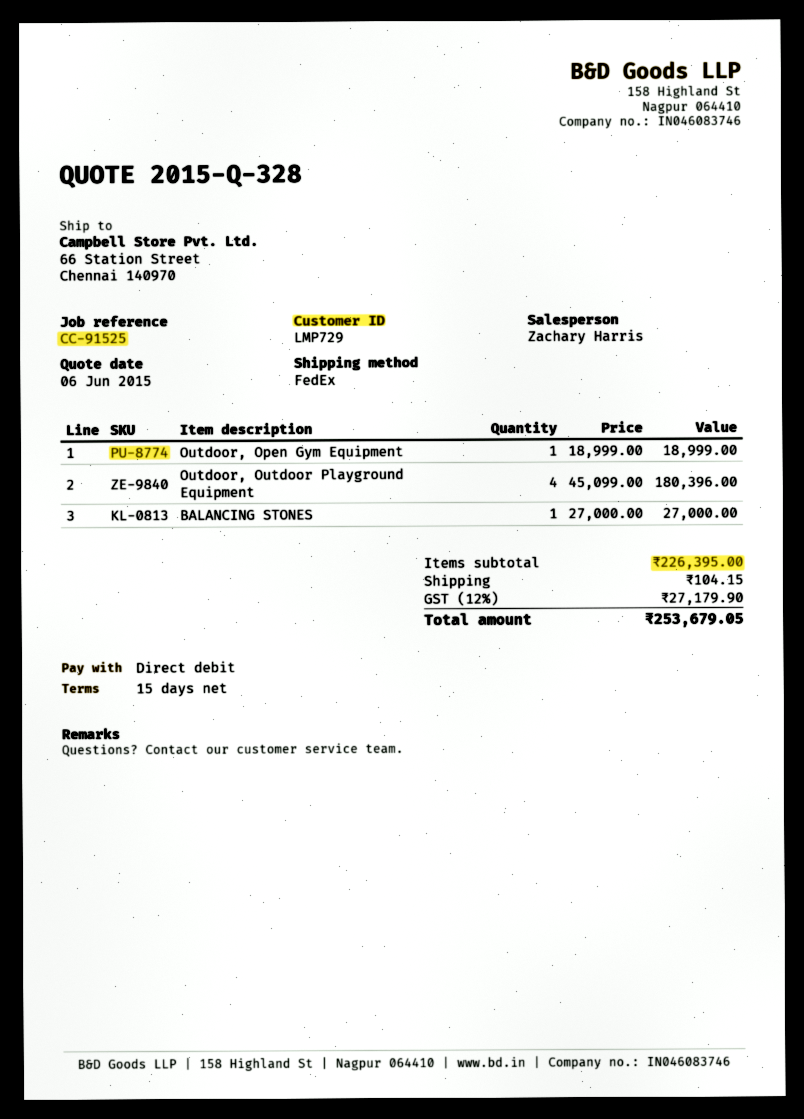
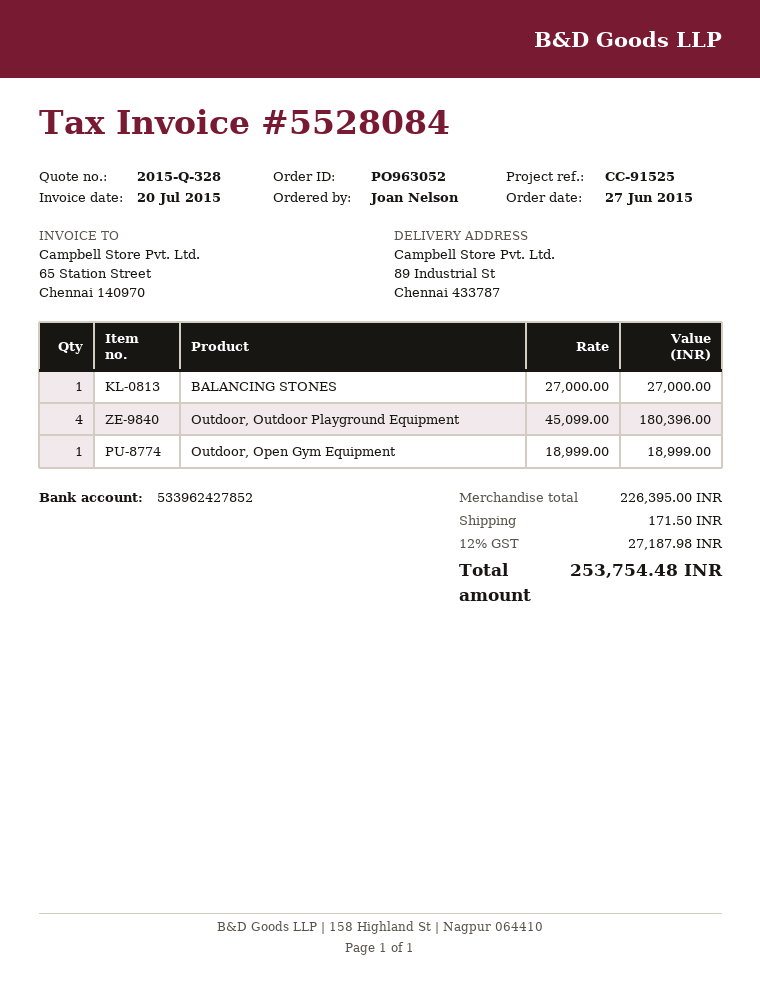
ship to: 66 Station Street, Chennai 140970 -> 89 Industrial St, Chennai 433787
shipping: 104.15 -> 171.50
tax: 12% = 27179.90 -> 12% = 27187.98
total: 253679.05 -> 253754.48

